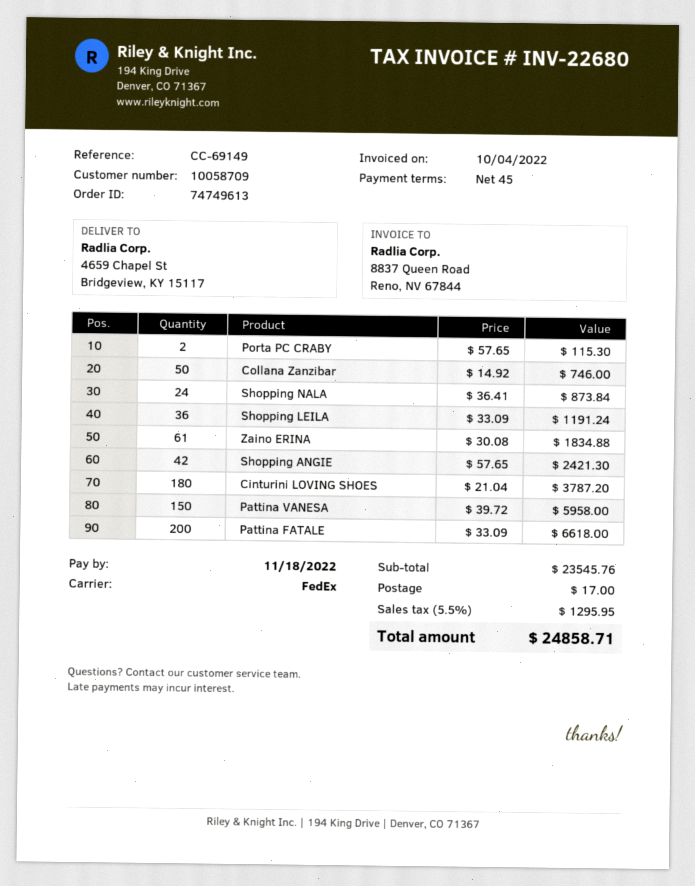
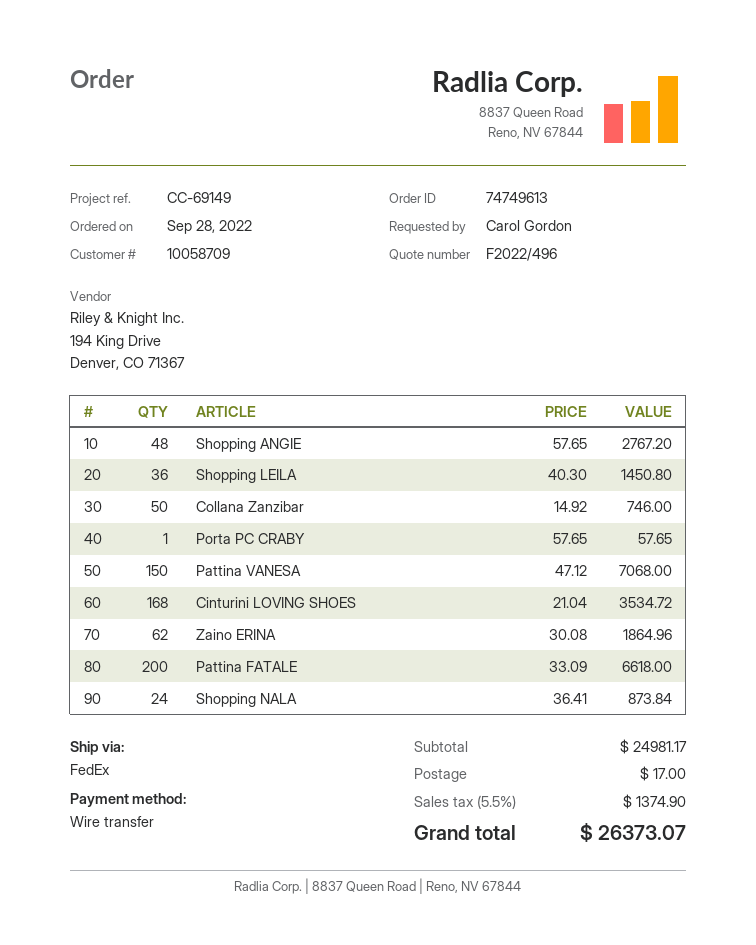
Porta PC CRABY: 2 x 57.65 = 115.30 -> 1 x 57.65 = 57.65
Shopping LEILA: 36 x 33.09 = 1191.24 -> 36 x 40.30 = 1450.80
Zaino ERINA: 61 x 30.08 = 1834.88 -> 62 x 30.08 = 1864.96
Shopping ANGIE: 42 x 57.65 = 2421.30 -> 48 x 57.65 = 2767.20
Cinturini LOVING SHOES: 180 x 21.04 = 3787.20 -> 168 x 21.04 = 3534.72
Pattina VANESA: 150 x 39.72 = 5958.00 -> 150 x 47.12 = 7068.00
subtotal: 23545.76 -> 24981.17
tax: 5.5% = 1295.95 -> 5.5% = 1374.90
total: 24858.71 -> 26373.07

